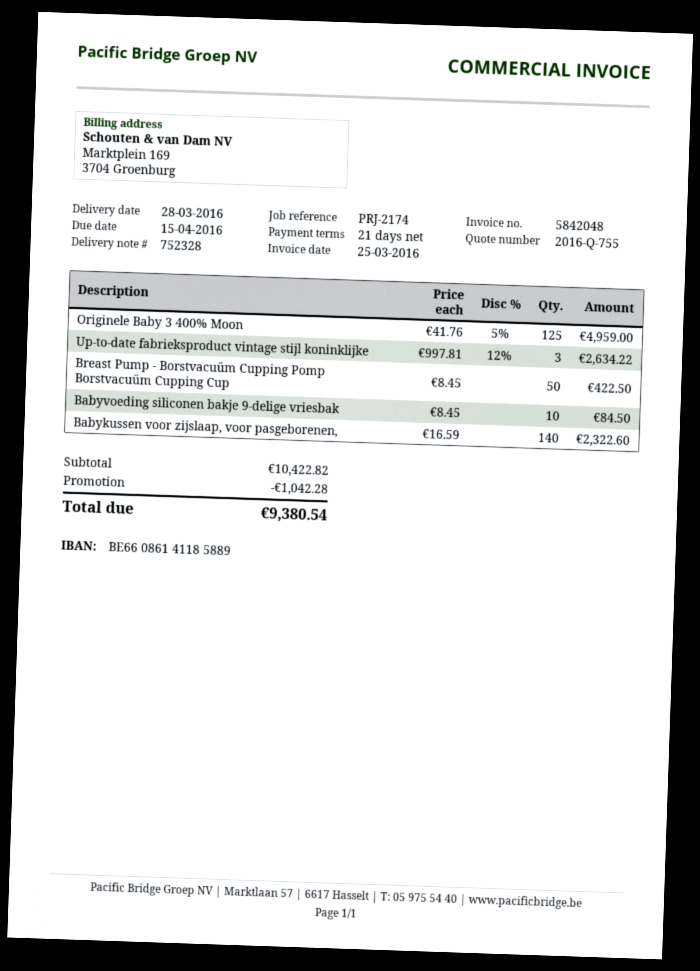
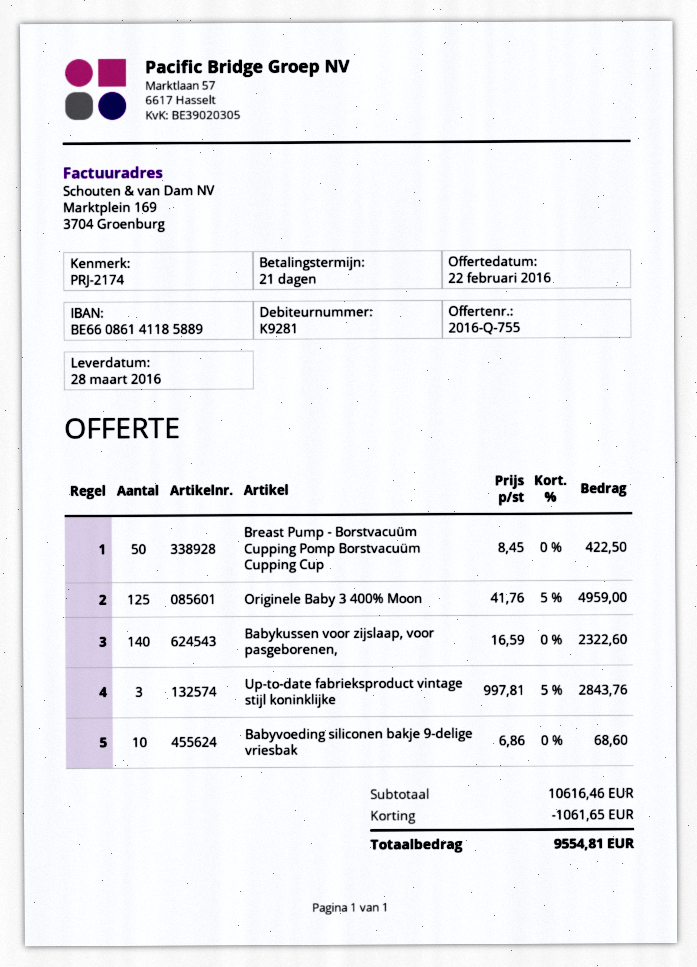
Up-to-date fabrieksproduct vintage stijl koninklijke: 3 x 997.81 - 12% = 2634.22 -> 3 x 997.81 - 5% = 2843.76
Babyvoeding siliconen bakje 9-delige vriesbak: 10 x 8.45 = 84.50 -> 10 x 6.86 = 68.60
subtotal: 10422.82 -> 10616.46
discount: 1042.28 -> 1061.65
total: 9380.54 -> 9554.81

